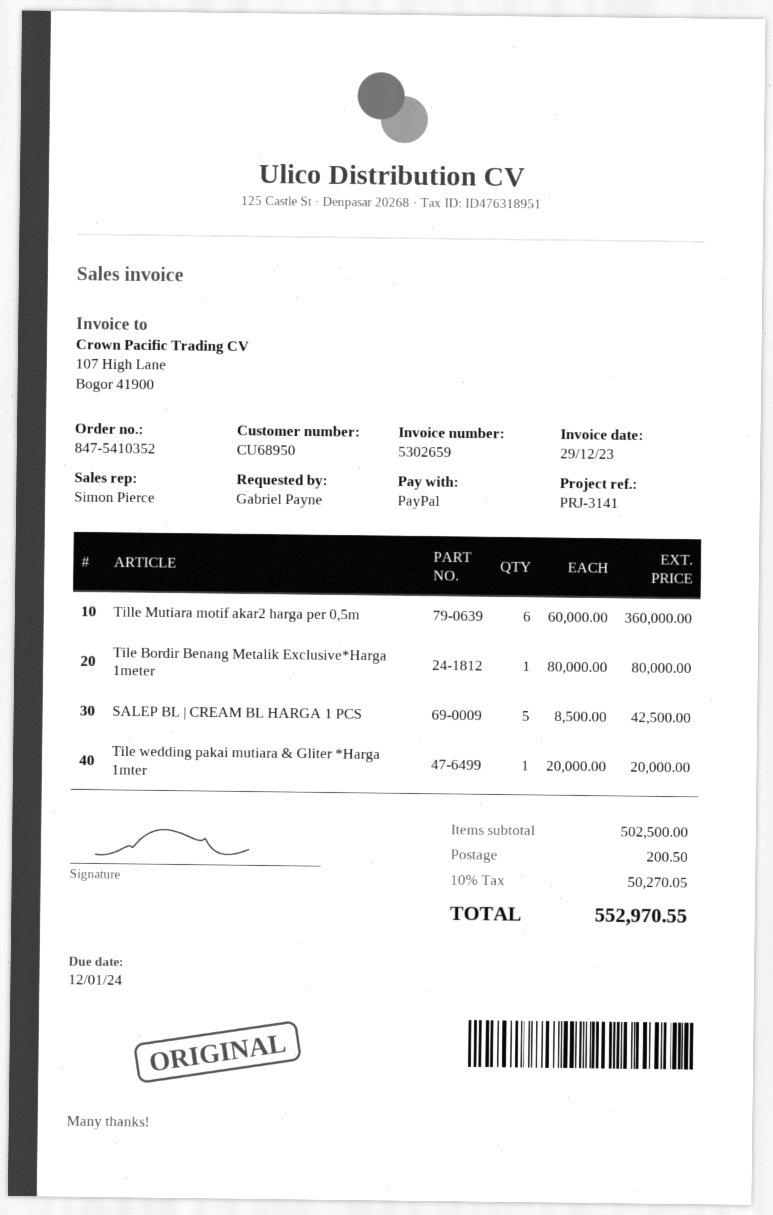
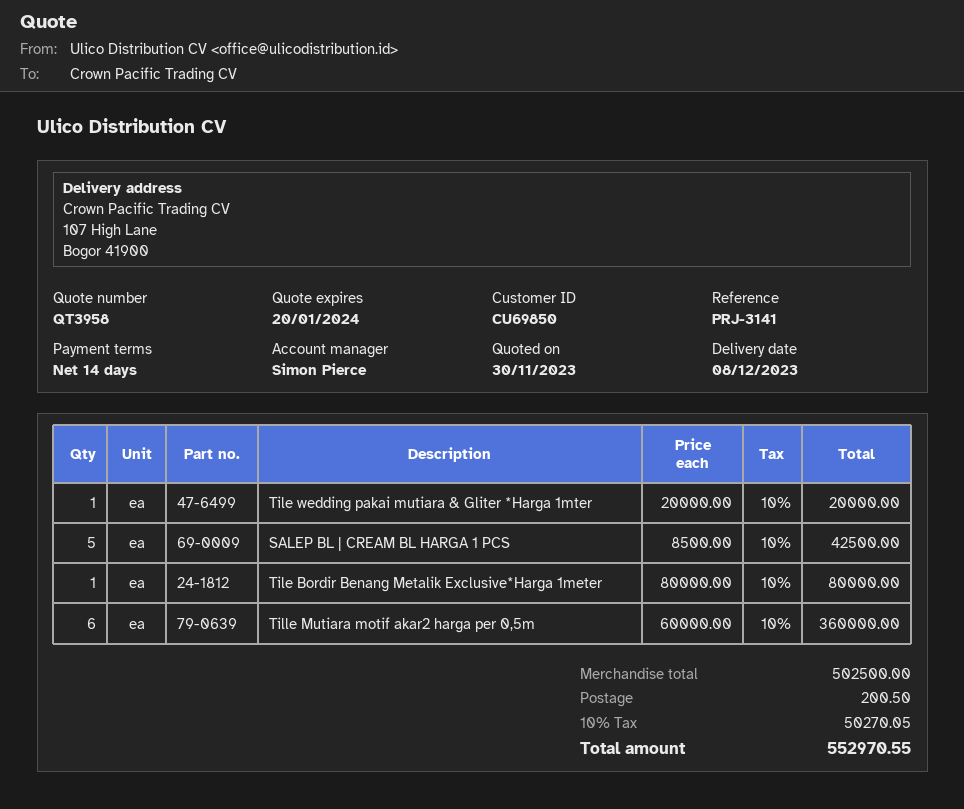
customer number: CU68950 -> CU69850

